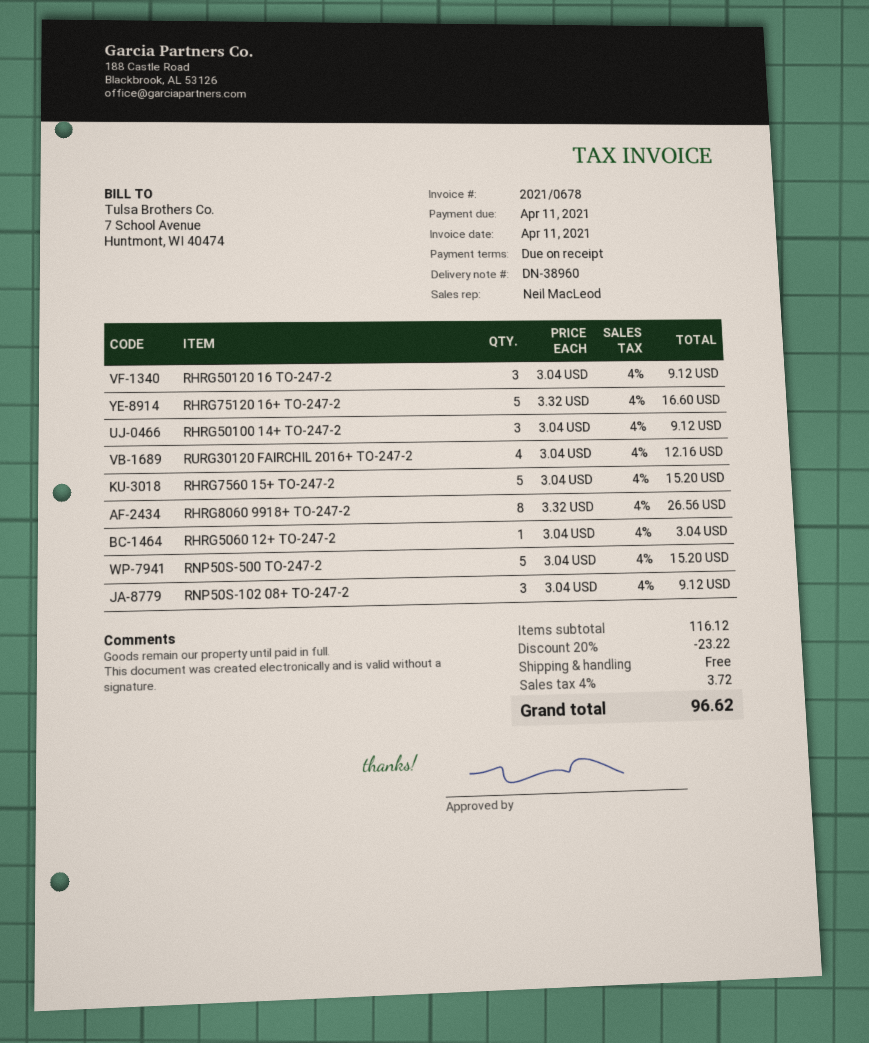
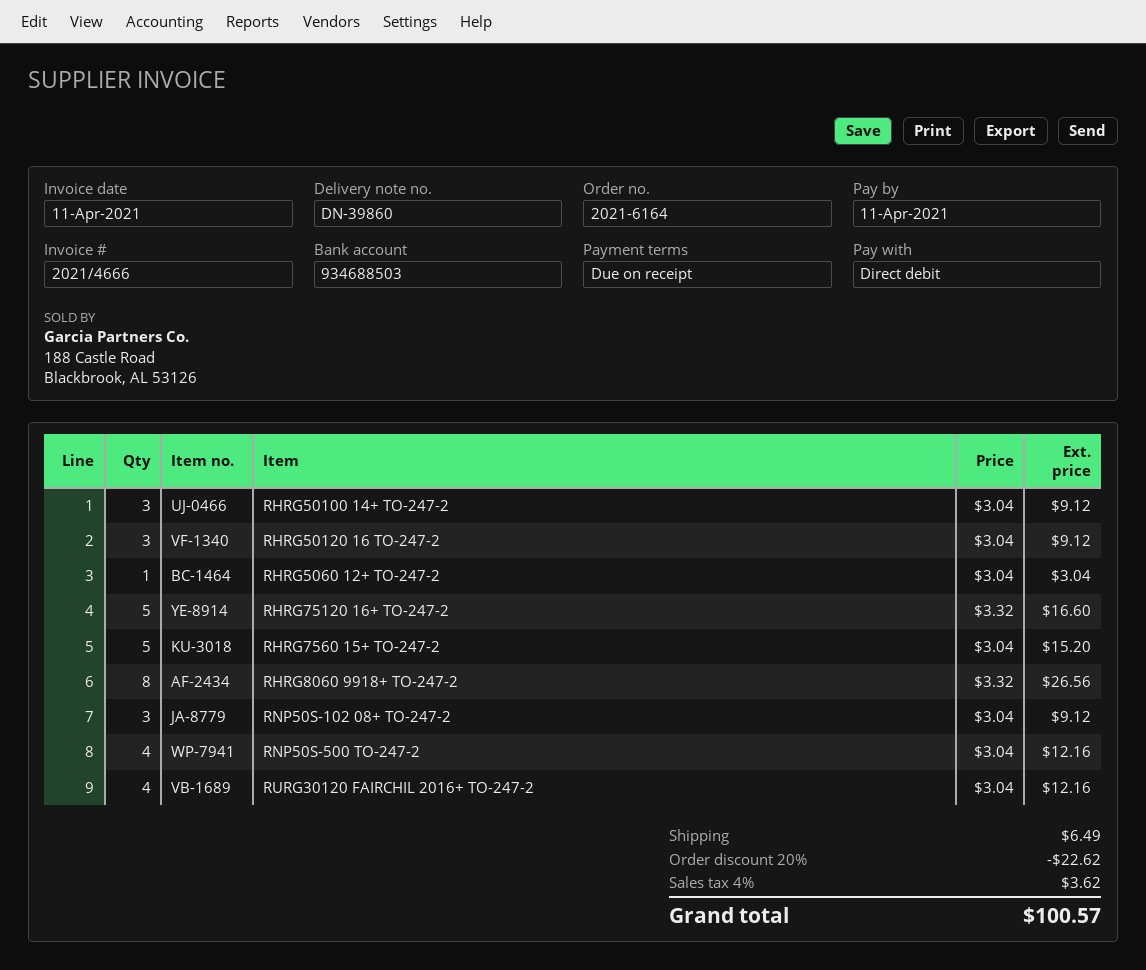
delivery note number: DN-38960 -> DN-39860
invoice number: 2021/0678 -> 2021/4666
RNP50S-500 TO-247-2: 5 x 3.04 = 15.20 -> 4 x 3.04 = 12.16
discount: 20% = 23.22 -> 20% = 22.62
shipping: 0.00 -> 6.49
tax: 4% = 3.72 -> 4% = 3.62
total: 96.62 -> 100.57

